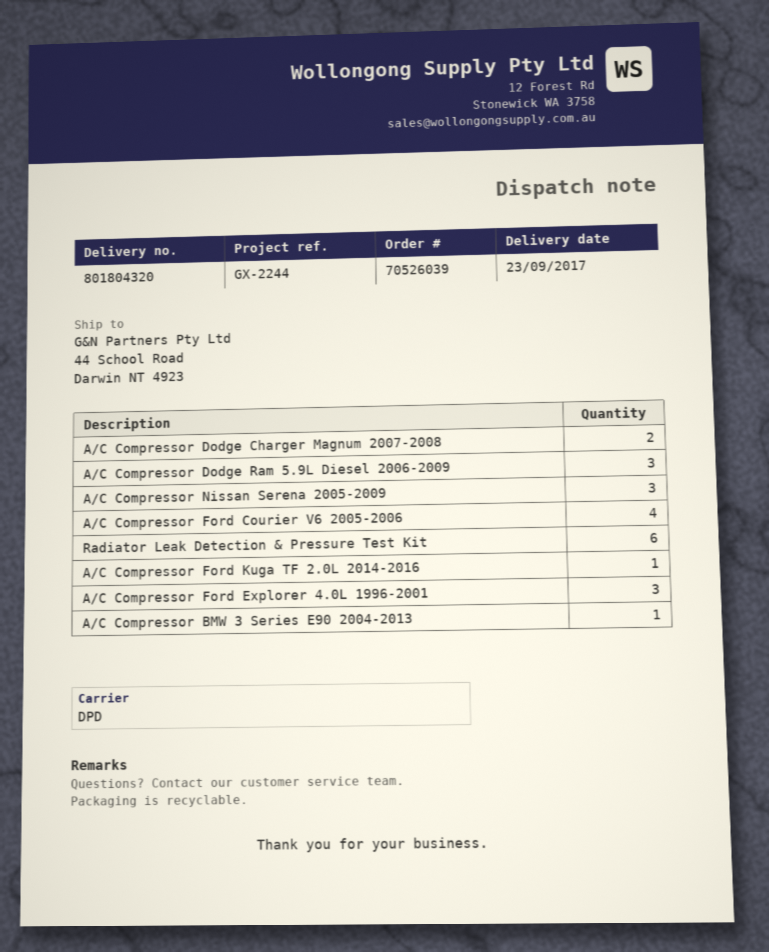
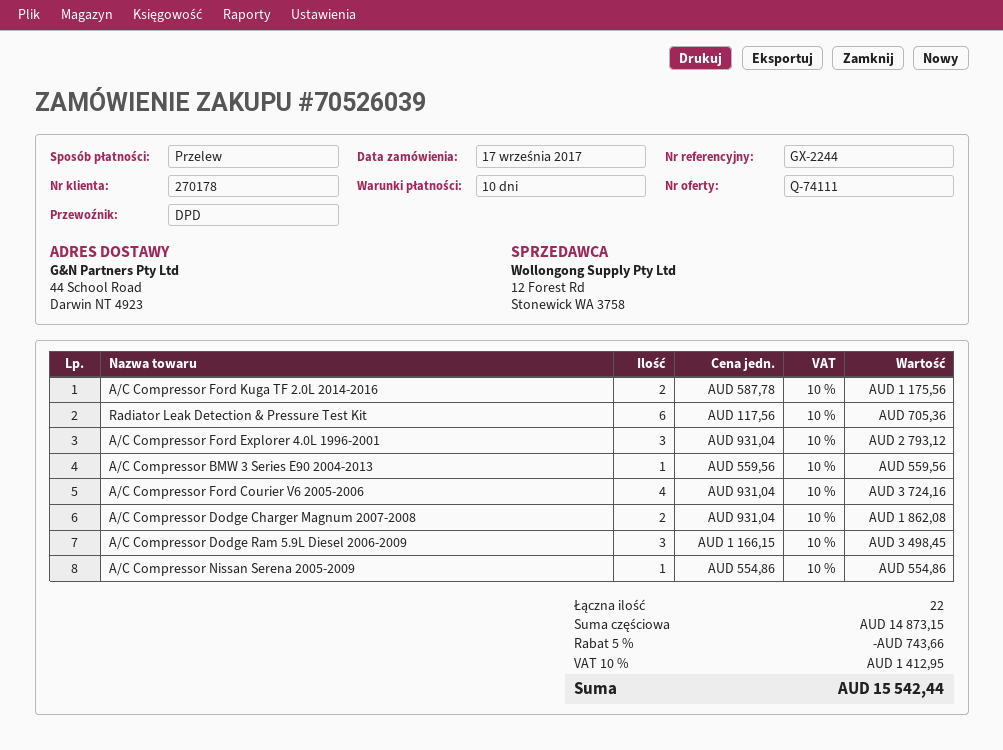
A/C Compressor Nissan Serena 2005-2009: 3 -> 1
A/C Compressor Ford Kuga TF 2.0L 2014-2016: 1 -> 2

